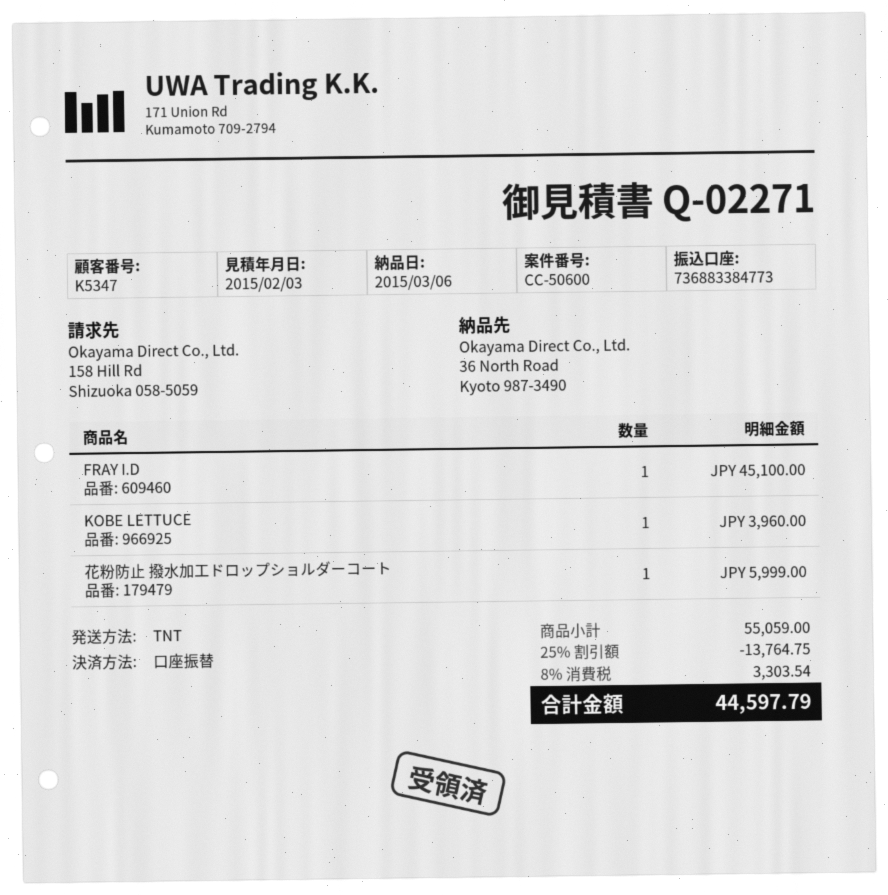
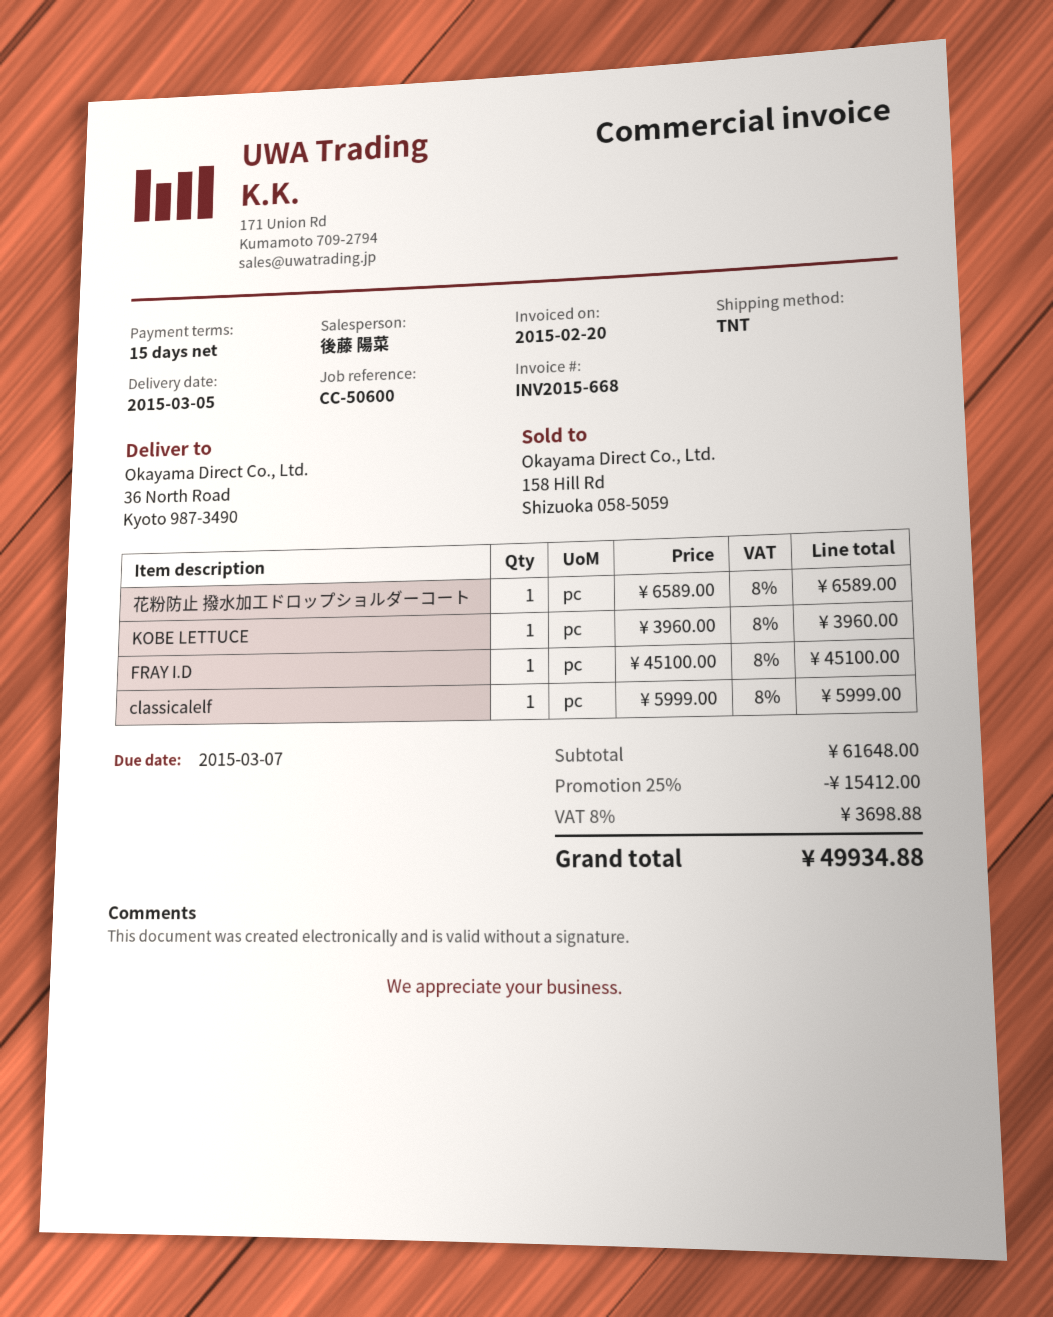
delivery date: 2015-03-06 -> 2015-03-05
花粉防止 撥水加工ドロップショルダーコート: 1 for 5999.00 -> 1 for 6589.00
classicalelf: none -> 1 for 5999.00
subtotal: 55059.00 -> 61648.00
discount: 25% = 13764.75 -> 25% = 15412.00
tax: 8% = 3303.54 -> 8% = 3698.88
total: 44597.79 -> 49934.88

